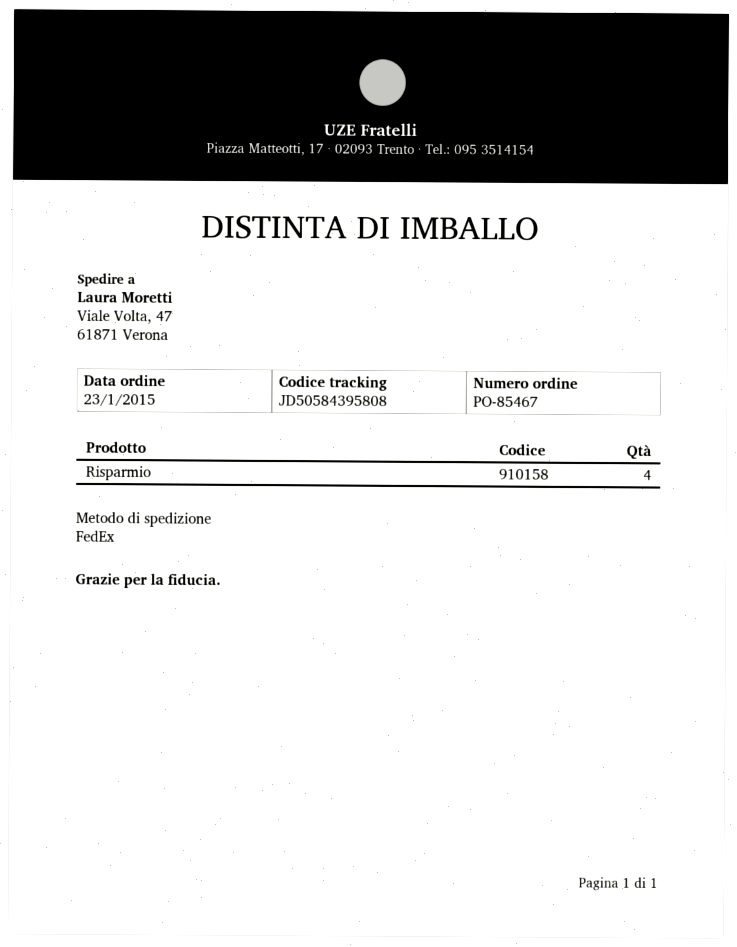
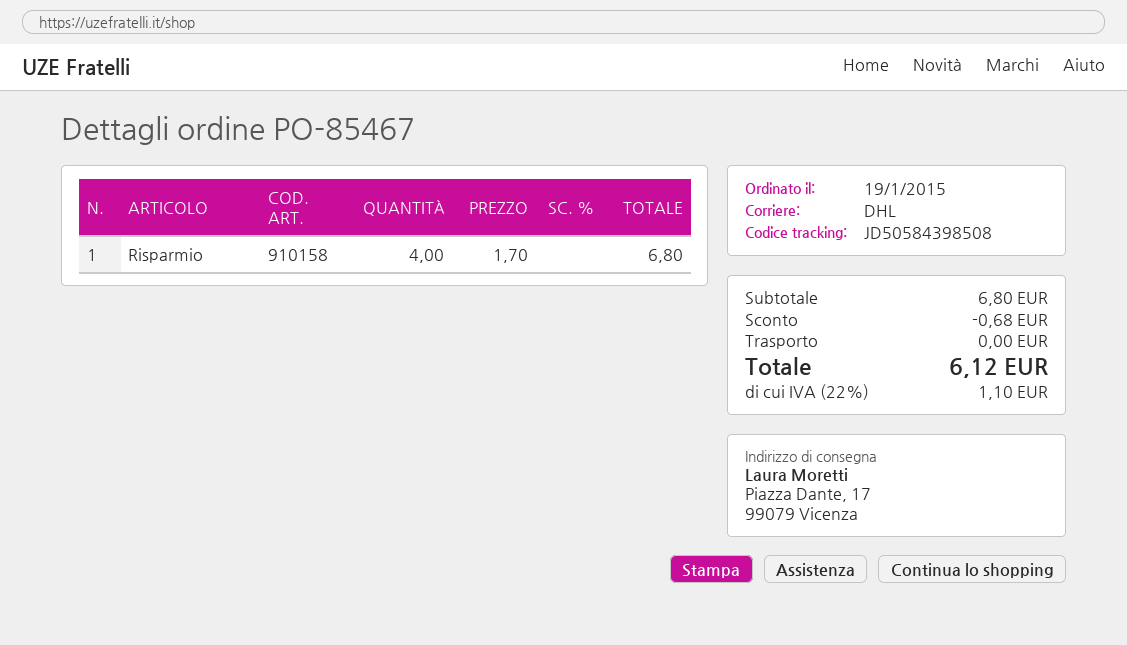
order date: 2015-01-23 -> 2015-01-19
shipping method: FedEx -> DHL
tracking number: JD50584395808 -> JD50584398508
ship to: Viale Volta, 47, 61871 Verona -> Piazza Dante, 17, 99079 Vicenza

